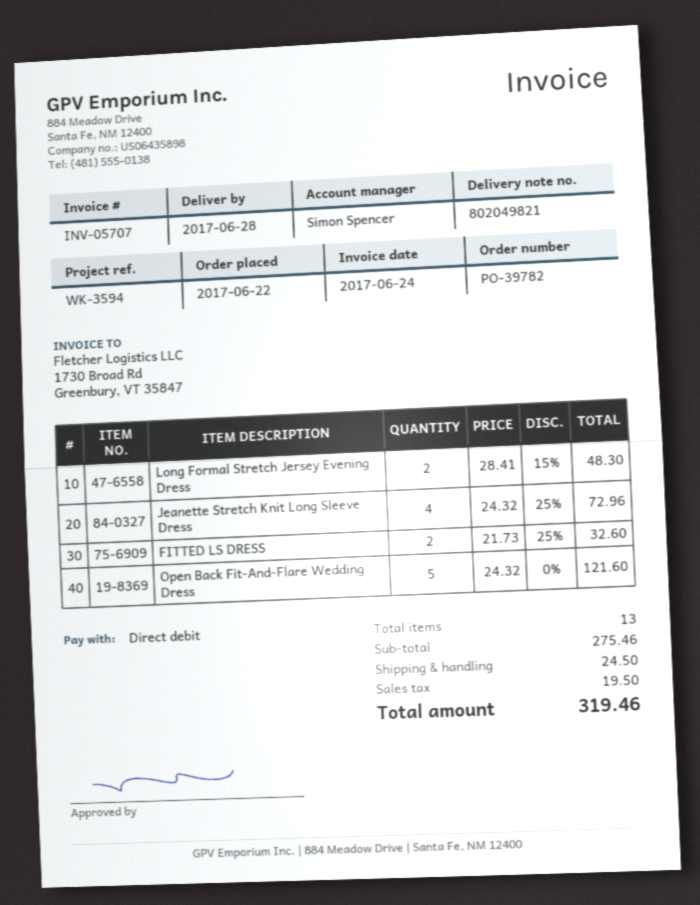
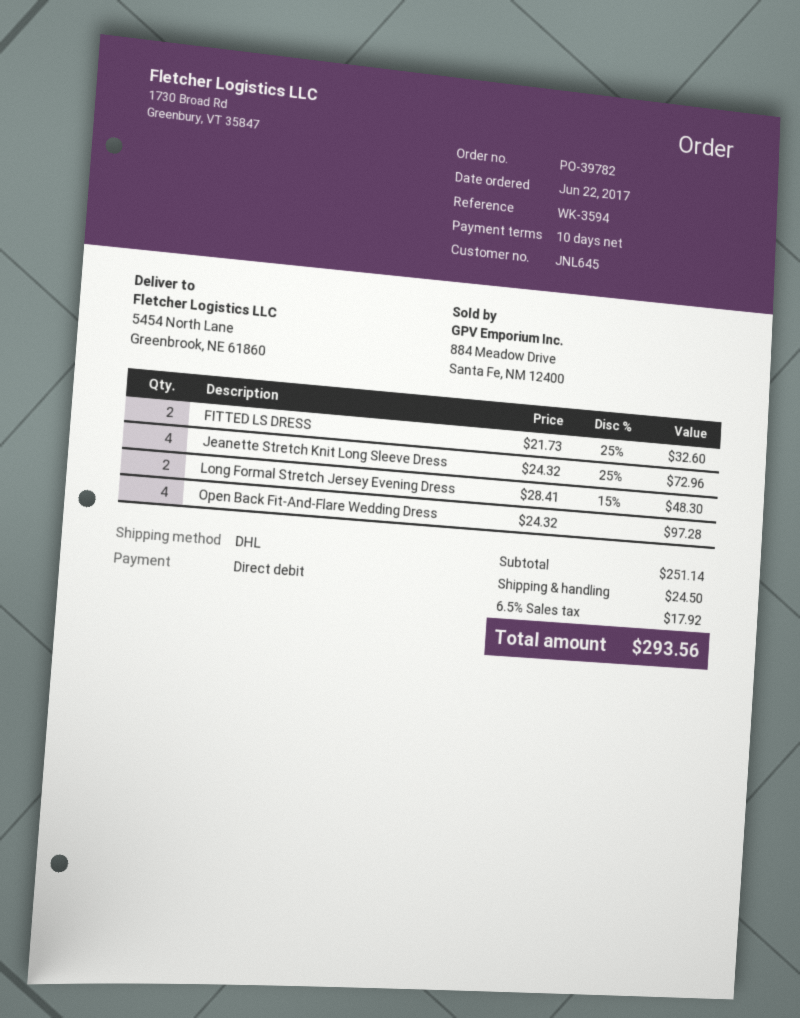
Open Back Fit-And-Flare Wedding Dress: 5 x 24.32 = 121.60 -> 4 x 24.32 = 97.28
subtotal: 275.46 -> 251.14
tax: 19.50 -> 17.92
total: 319.46 -> 293.56

